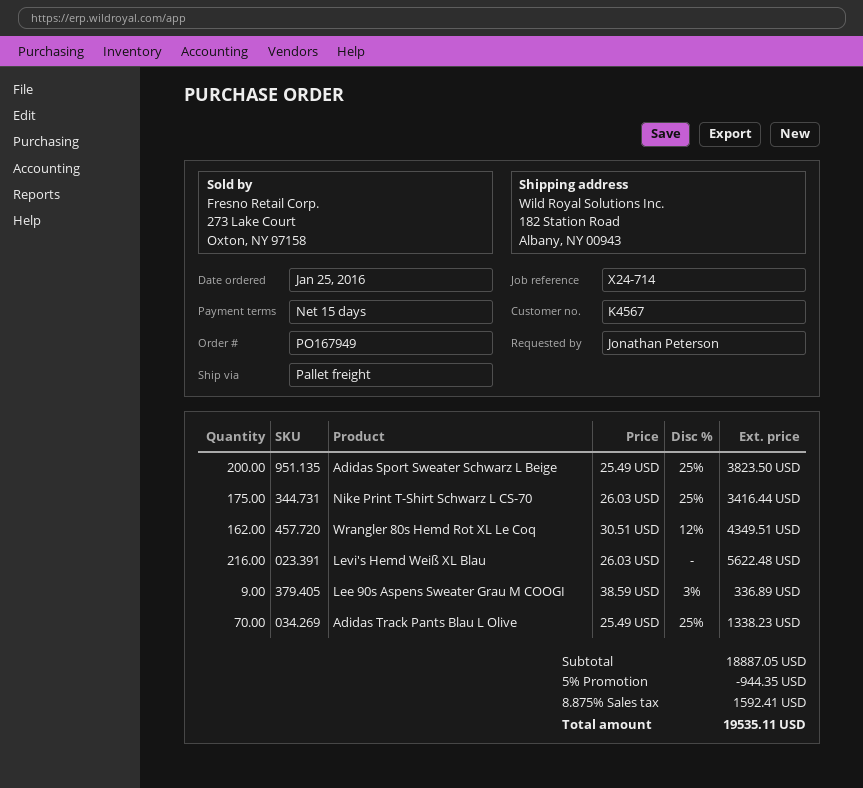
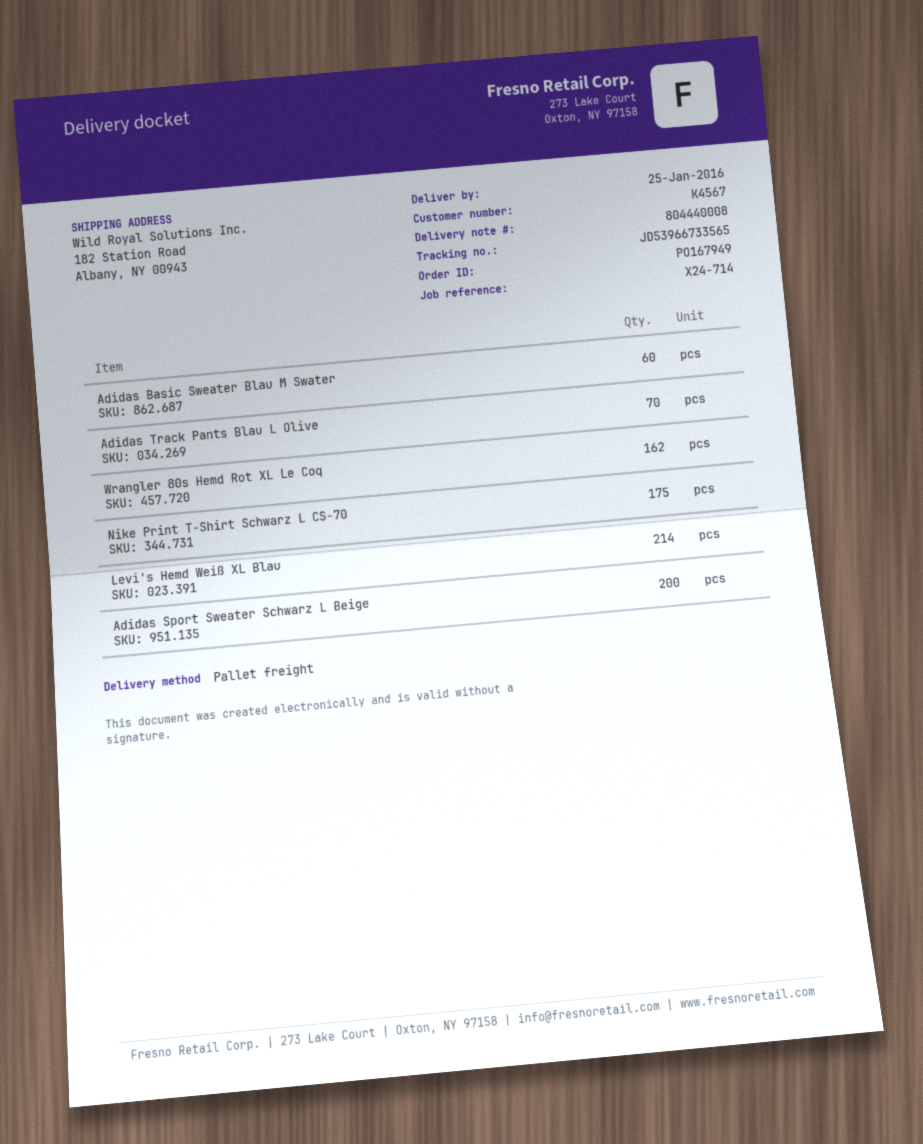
Levi's Hemd Weiß XL Blau: 216 -> 214
Lee 90s Aspens Sweater Grau M COOGI: 9 -> none
Adidas Basic Sweater Blau M Swater: none -> 60

